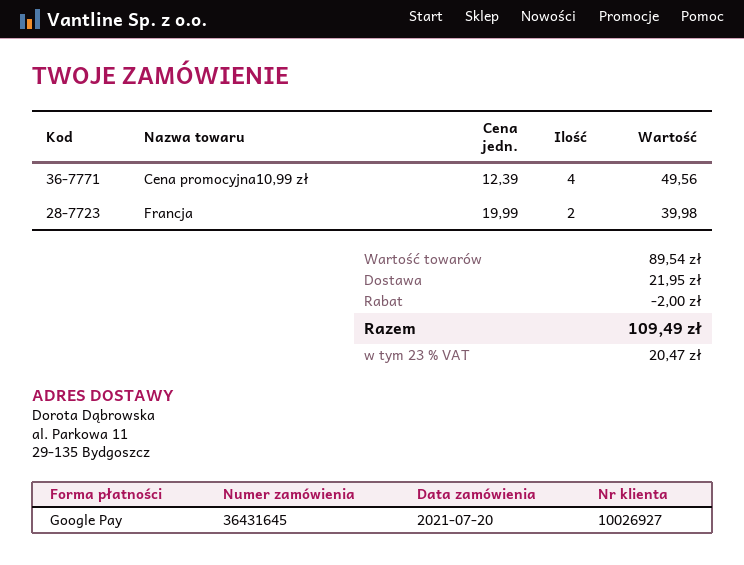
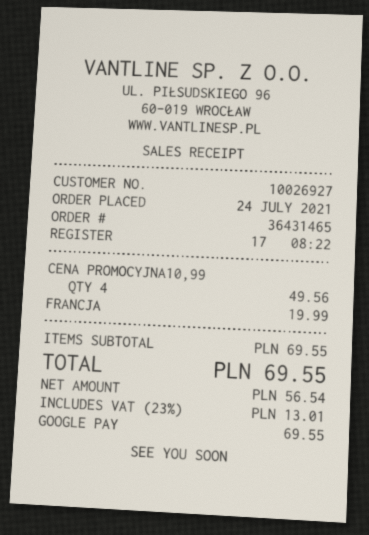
order number: 36431645 -> 36431465
order date: 2021-07-20 -> 2021-07-24
Francja: 2 for 39.98 -> 1 for 19.99
subtotal: 89.54 -> 69.55
discount: 2.00 -> none
shipping: 21.95 -> none
tax: 23% = 20.47 -> 23% = 13.01
total: 109.49 -> 69.55

